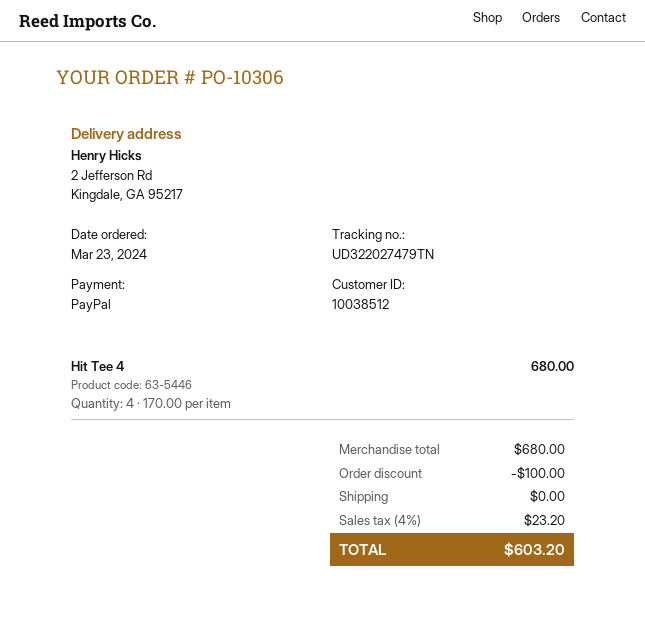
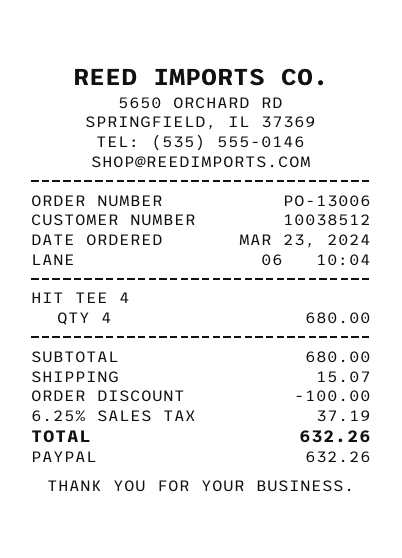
order number: PO-10306 -> PO-13006
shipping: 0.00 -> 15.07
tax: 4% = 23.20 -> 6.25% = 37.19
total: 603.20 -> 632.26

